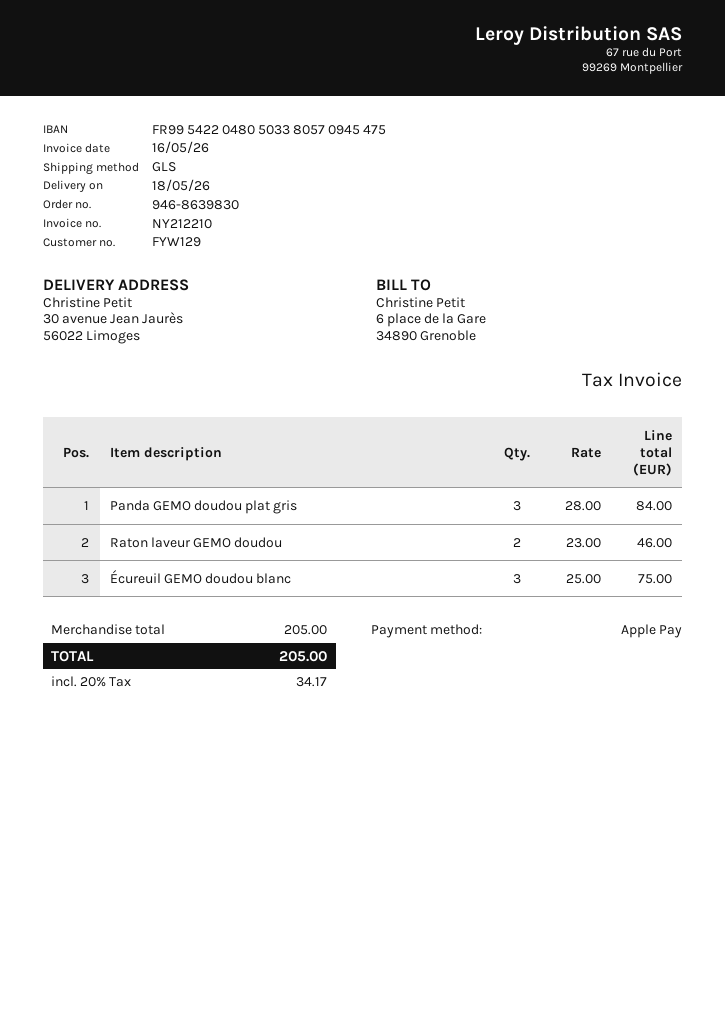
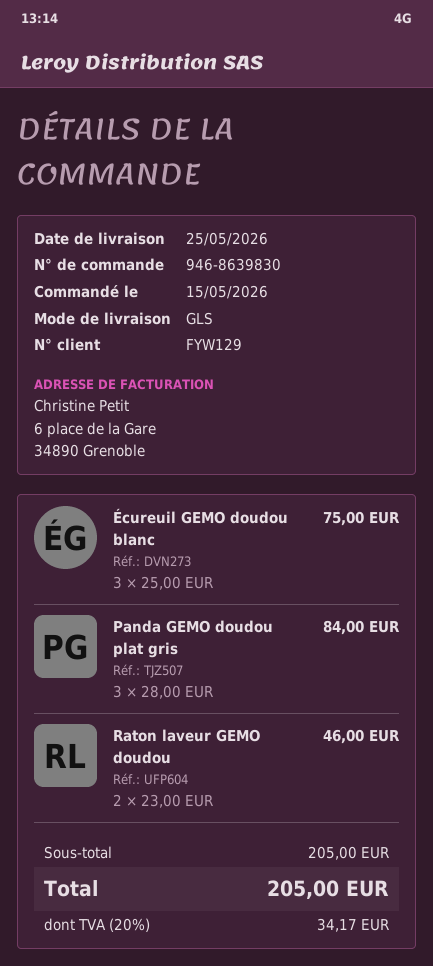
delivery date: 2026-05-18 -> 2026-05-25

